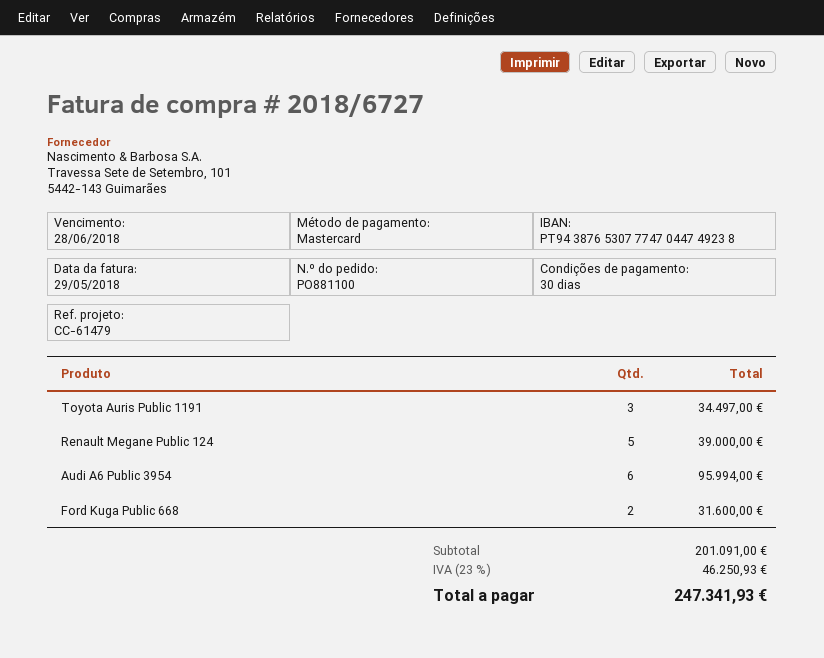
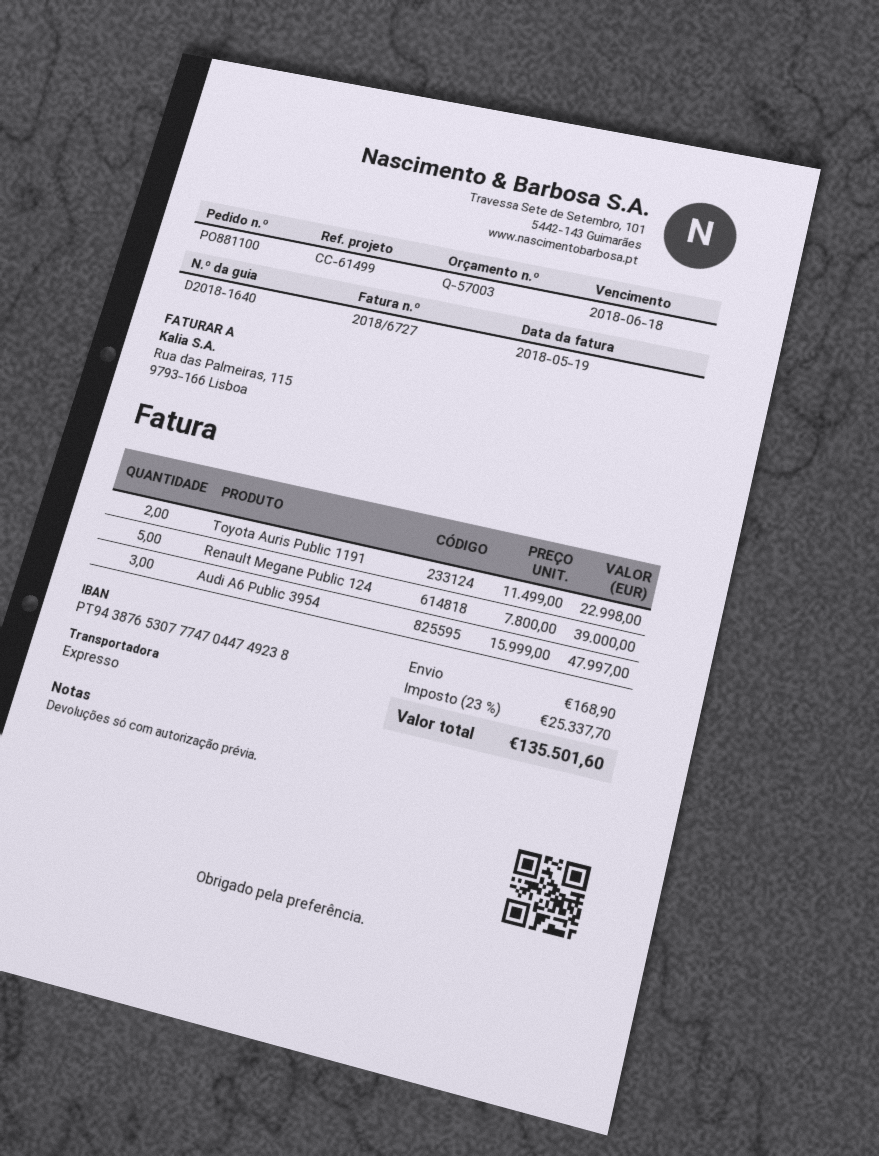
invoice date: 2018-05-29 -> 2018-05-19
due date: 2018-06-28 -> 2018-06-18
reference: CC-61479 -> CC-61499
Toyota Auris Public 1191: 3 for 34497.00 -> 2 for 22998.00
Audi A6 Public 3954: 6 for 95994.00 -> 3 for 47997.00
Ford Kuga Public 668: 2 for 31600.00 -> none
shipping: none -> 168.90
tax: 23% = 46250.93 -> 23% = 25337.70
total: 247341.93 -> 135501.60

